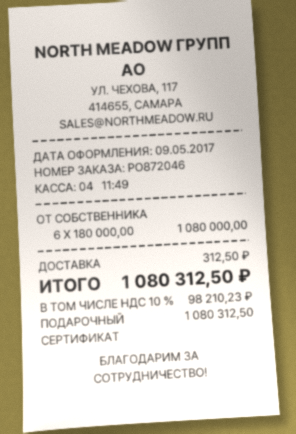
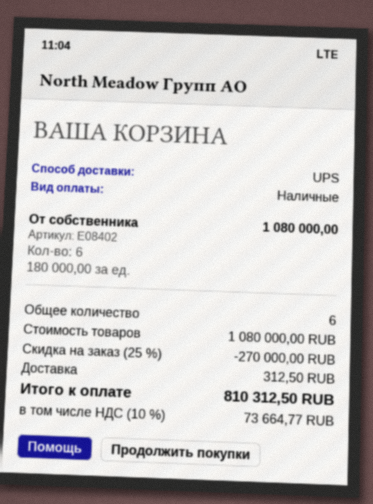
payment method: gift card -> cash
discount: none -> 25% = 270000.00
tax: 10% = 98210.23 -> 10% = 73664.77
total: 1080312.50 -> 810312.50

